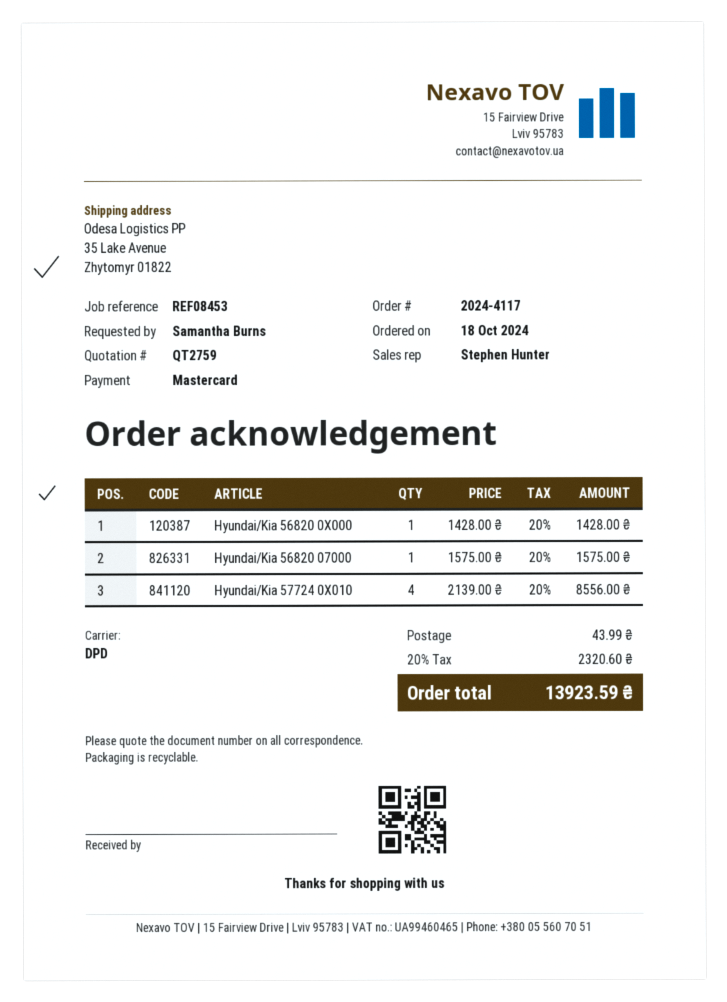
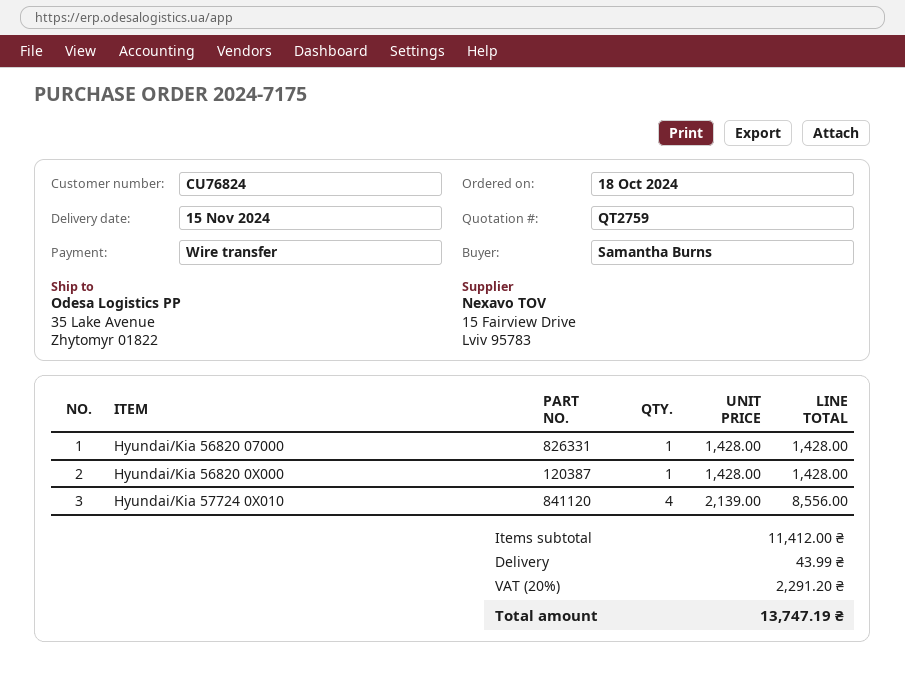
order number: 2024-4117 -> 2024-7175
payment method: Mastercard -> bank transfer
Hyundai/Kia 56820 07000: 1 x 1575.00 = 1575.00 -> 1 x 1428.00 = 1428.00
tax: 20% = 2320.60 -> 20% = 2291.20
total: 13923.59 -> 13747.19

